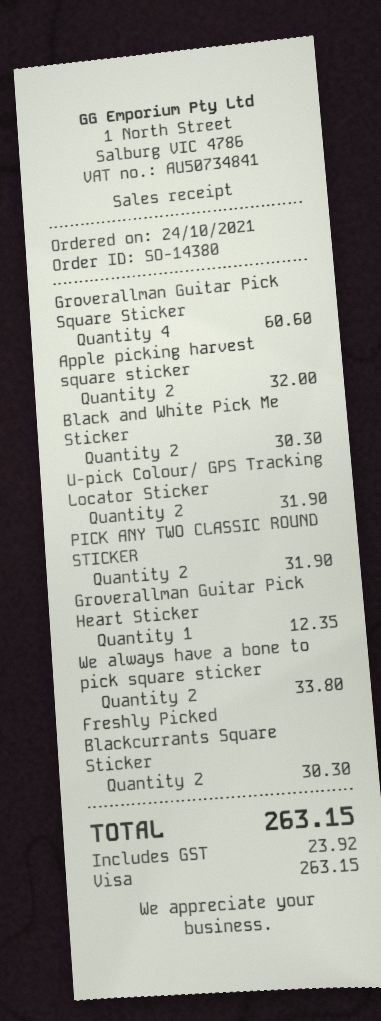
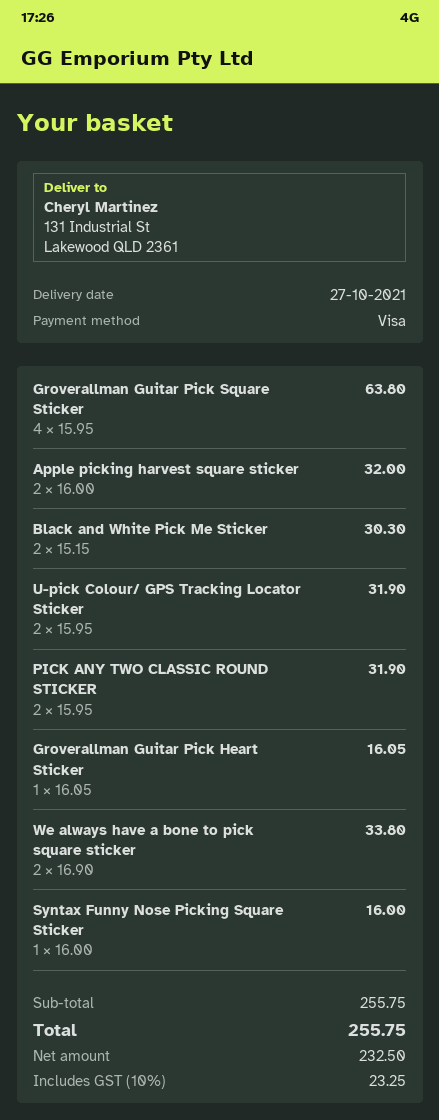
Groverallman Guitar Pick Square Sticker: 4 for 60.60 -> 4 for 63.80
Groverallman Guitar Pick Heart Sticker: 1 for 12.35 -> 1 for 16.05
Freshly Picked Blackcurrants Square Sticker: 2 for 30.30 -> none
Syntax Funny Nose Picking Square Sticker: none -> 1 for 16.00
tax: 23.92 -> 23.25
total: 263.15 -> 255.75

